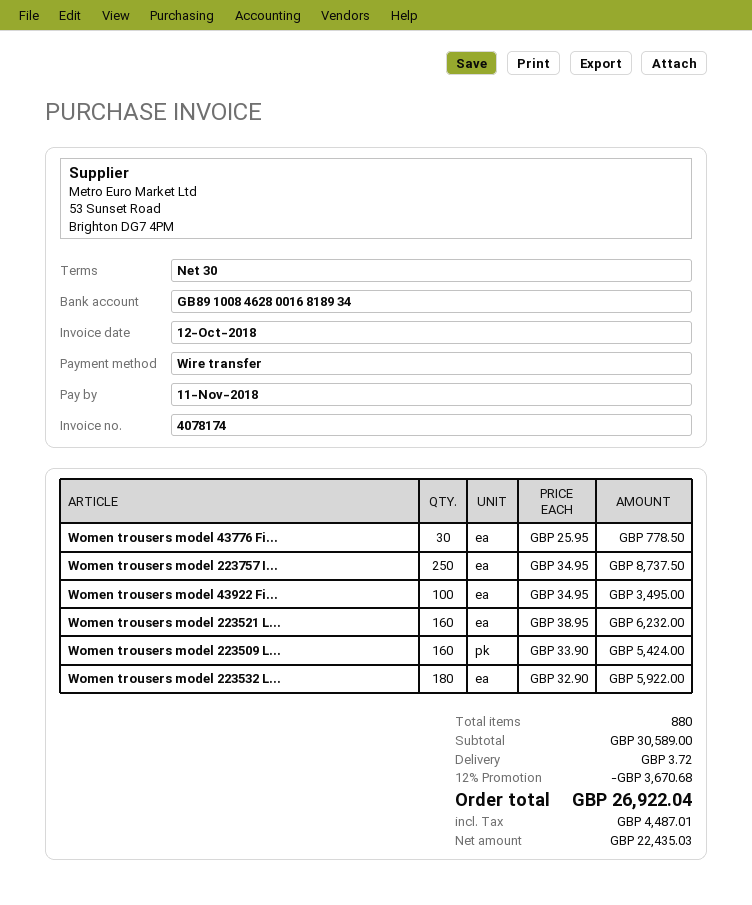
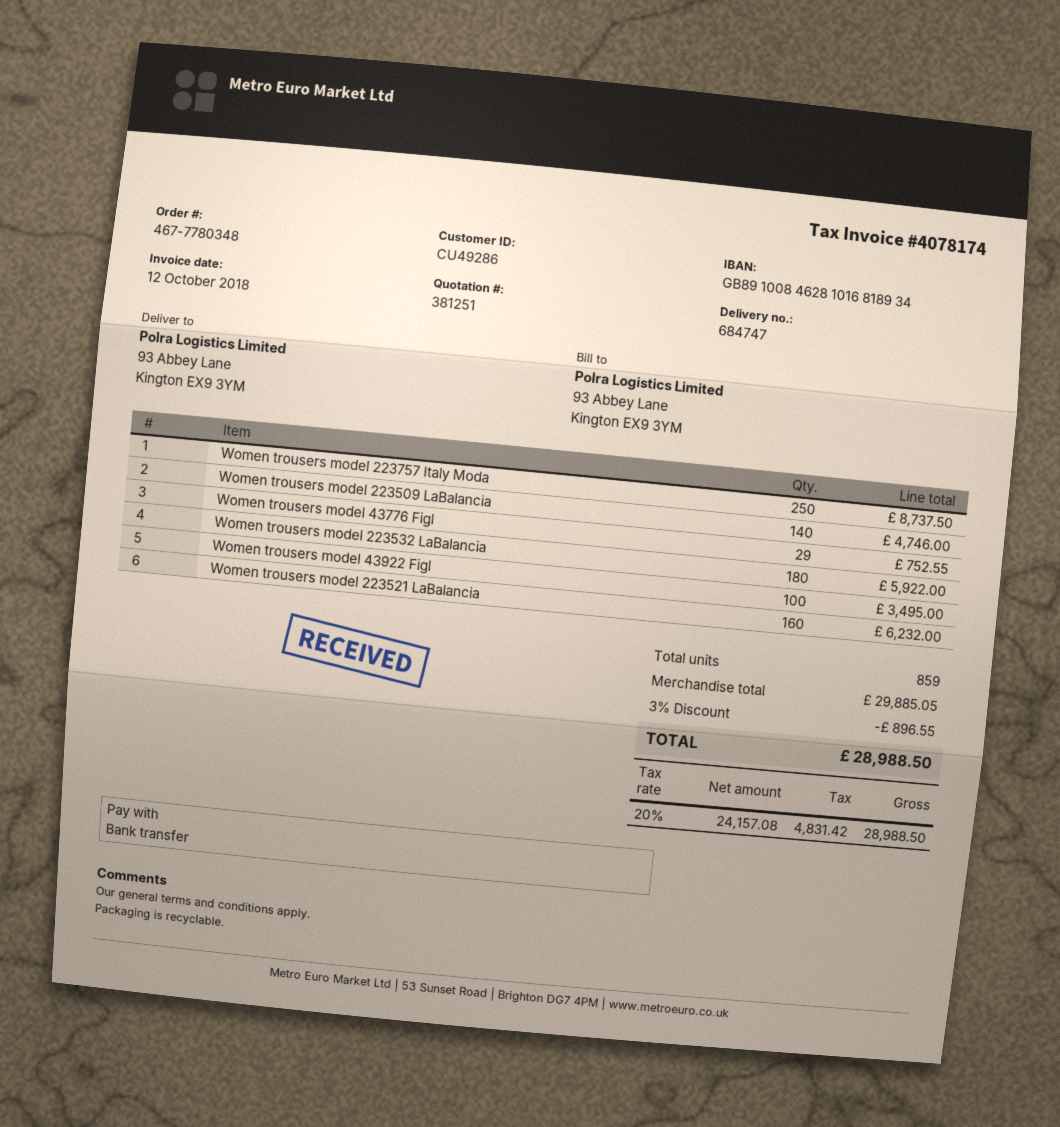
bank account: GB89100846280016818934 -> GB89100846281016818934
Women trousers model 43776 Fi...: 30 for 778.50 -> 29 for 752.55
Women trousers model 223509 L...: 160 for 5424.00 -> 140 for 4746.00
total quantity: 880 -> 859
subtotal: 30589.00 -> 29885.05
discount: 12% = 3670.68 -> 3% = 896.55
shipping: 3.72 -> none
net: 22435.03 -> 24157.08
tax: 4487.01 -> 4831.42
total: 26922.04 -> 28988.50

